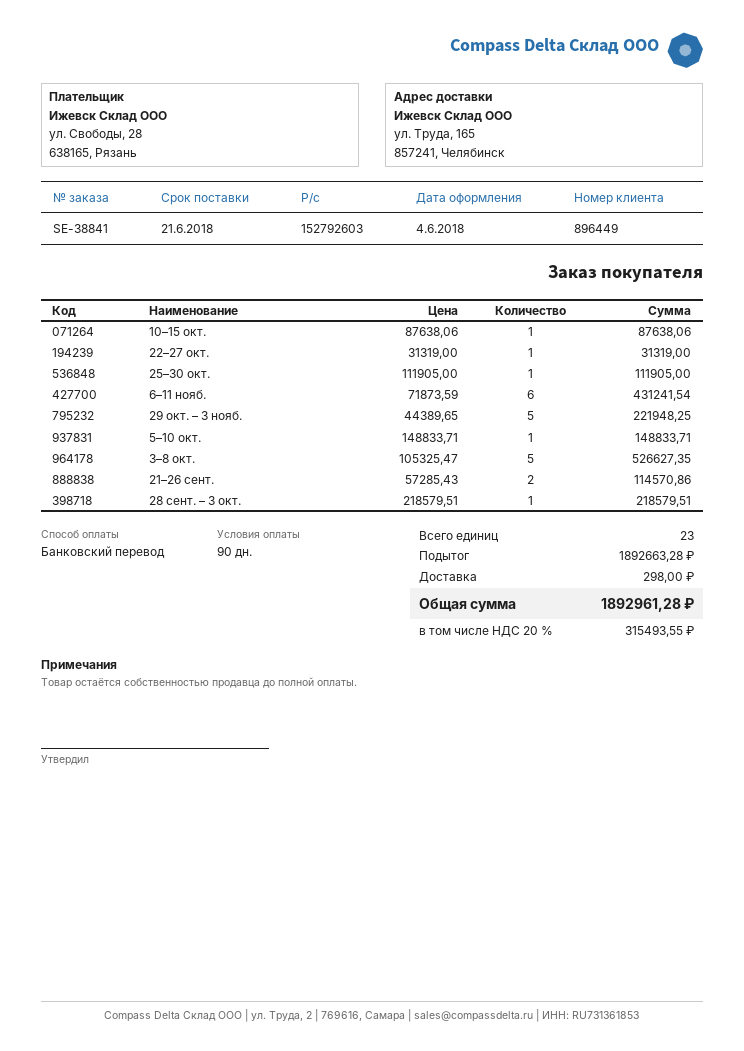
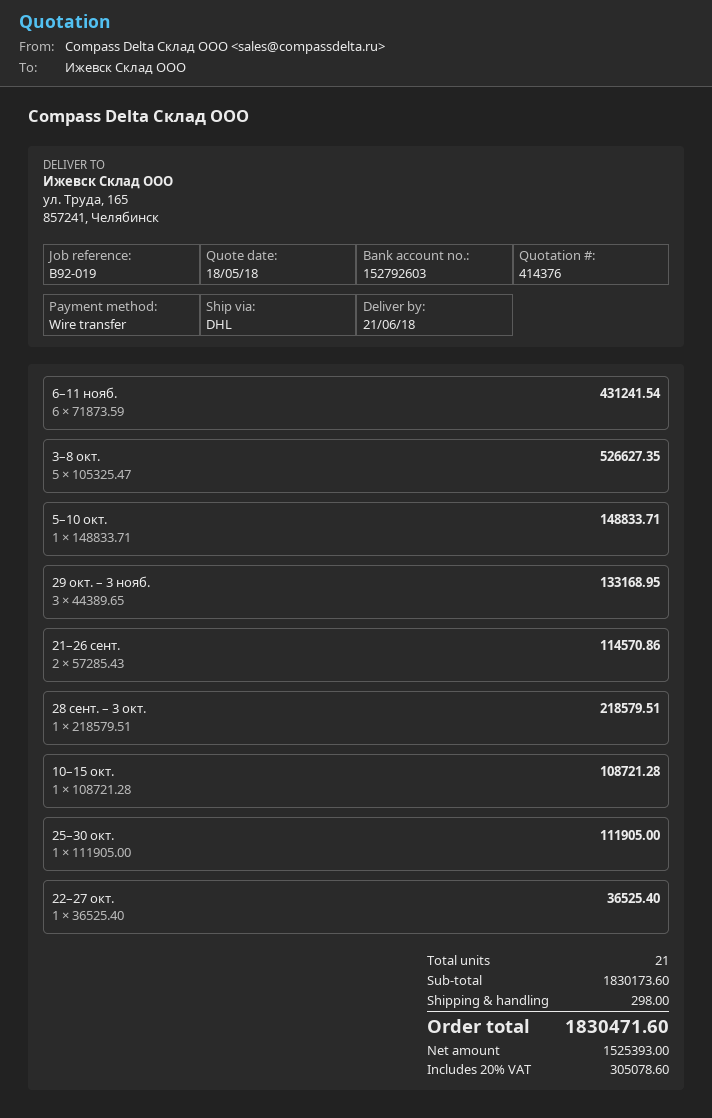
10–15 окт.: 1 x 87638.06 = 87638.06 -> 1 x 108721.28 = 108721.28
22–27 окт.: 1 x 31319.00 = 31319.00 -> 1 x 36525.40 = 36525.40
29 окт. – 3 нояб.: 5 x 44389.65 = 221948.25 -> 3 x 44389.65 = 133168.95
total quantity: 23 -> 21
subtotal: 1892663.28 -> 1830173.60
tax: 20% = 315493.55 -> 20% = 305078.60
total: 1892961.28 -> 1830471.60

